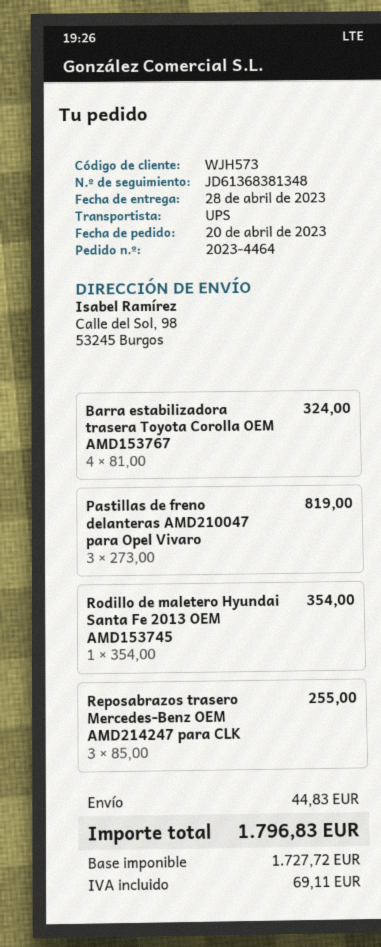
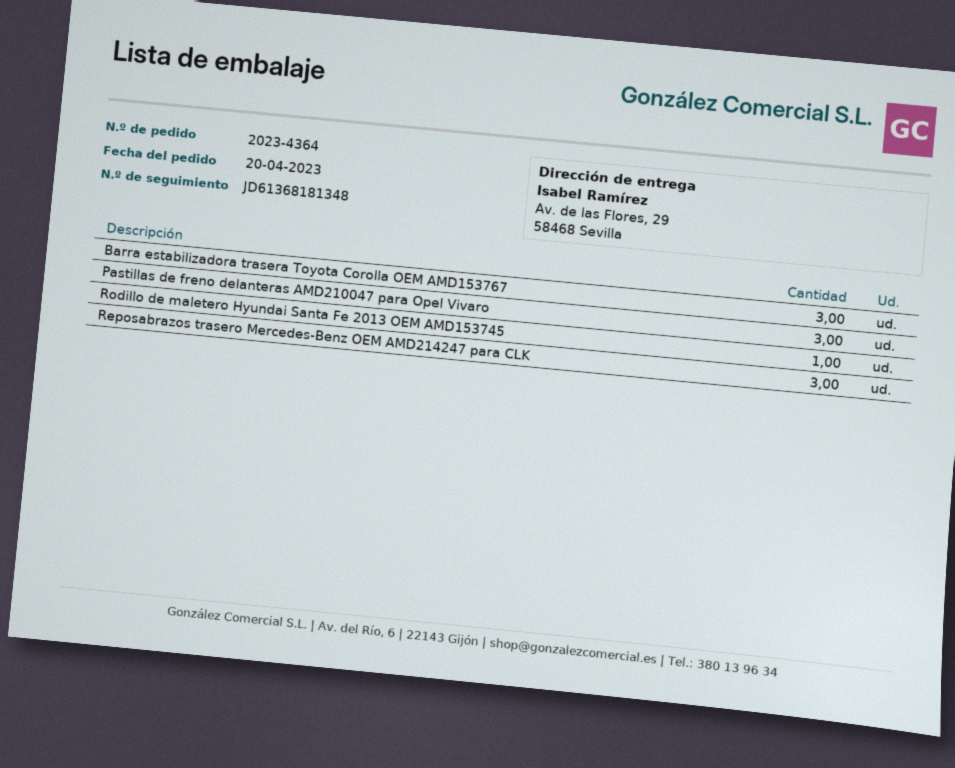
order number: 2023-4464 -> 2023-4364
tracking number: JD61368381348 -> JD61368181348
ship to: Calle del Sol, 98, 53245 Burgos -> Av. de las Flores, 29, 58468 Sevilla
Barra estabilizadora trasera Toyota Corolla OEM AMD153767: 4 -> 3

